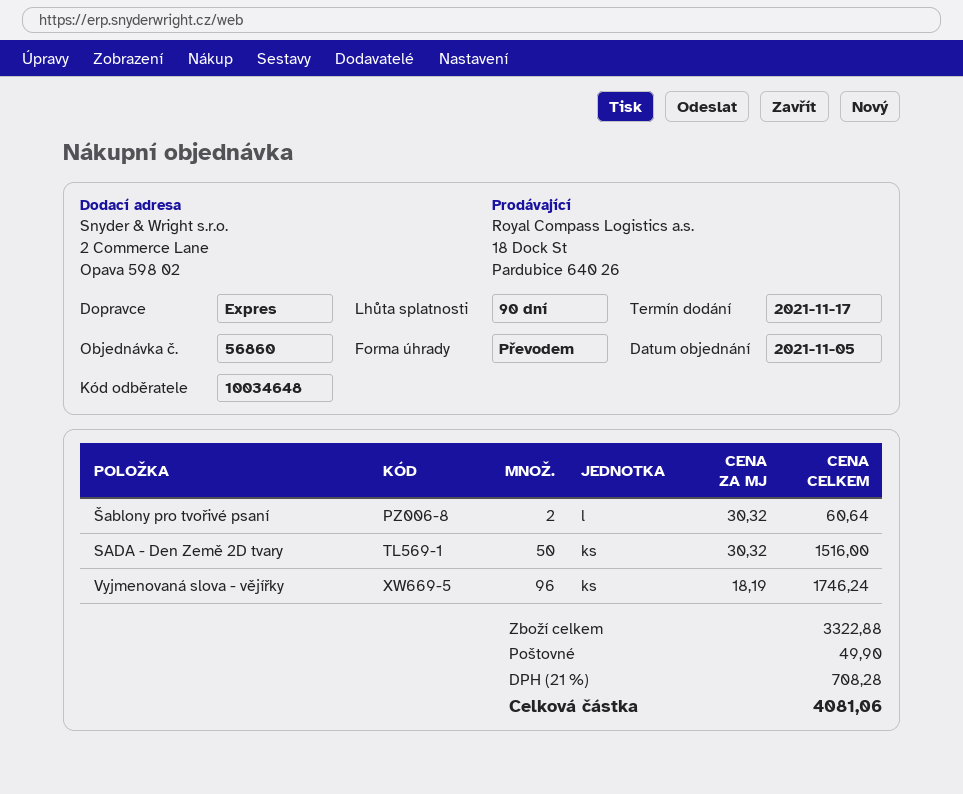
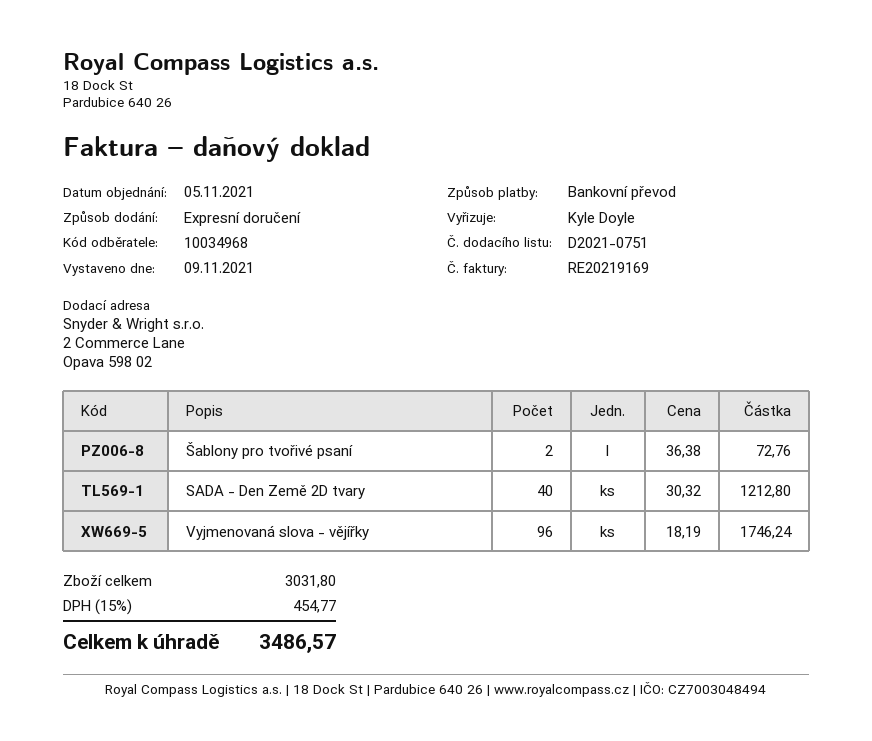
customer number: 10034648 -> 10034968
Šablony pro tvořivé psaní: 2 x 30.32 = 60.64 -> 2 x 36.38 = 72.76
SADA - Den Země 2D tvary: 50 x 30.32 = 1516.00 -> 40 x 30.32 = 1212.80
subtotal: 3322.88 -> 3031.80
shipping: 49.90 -> none
tax: 21% = 708.28 -> 15% = 454.77
total: 4081.06 -> 3486.57

